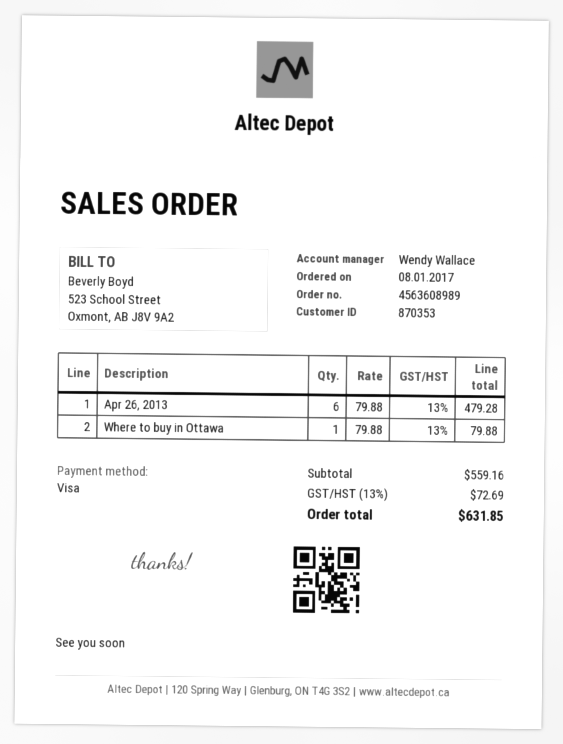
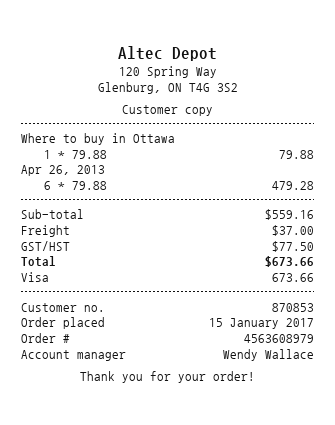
order number: 4563608989 -> 4563608979
order date: 2017-01-08 -> 2017-01-15
customer number: 870353 -> 870853
shipping: none -> 37.00
tax: 72.69 -> 77.50
total: 631.85 -> 673.66

